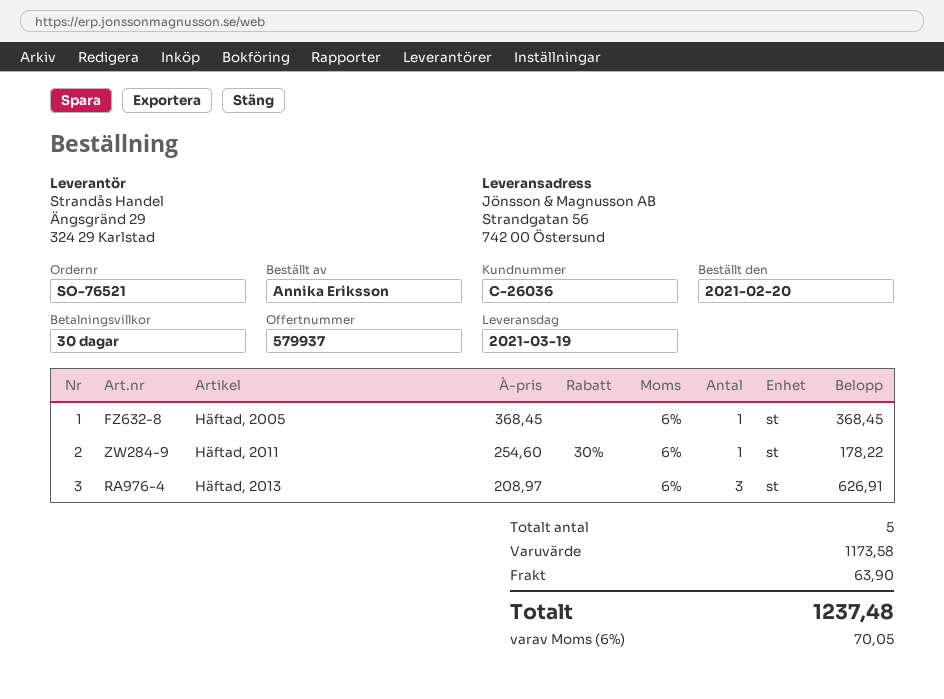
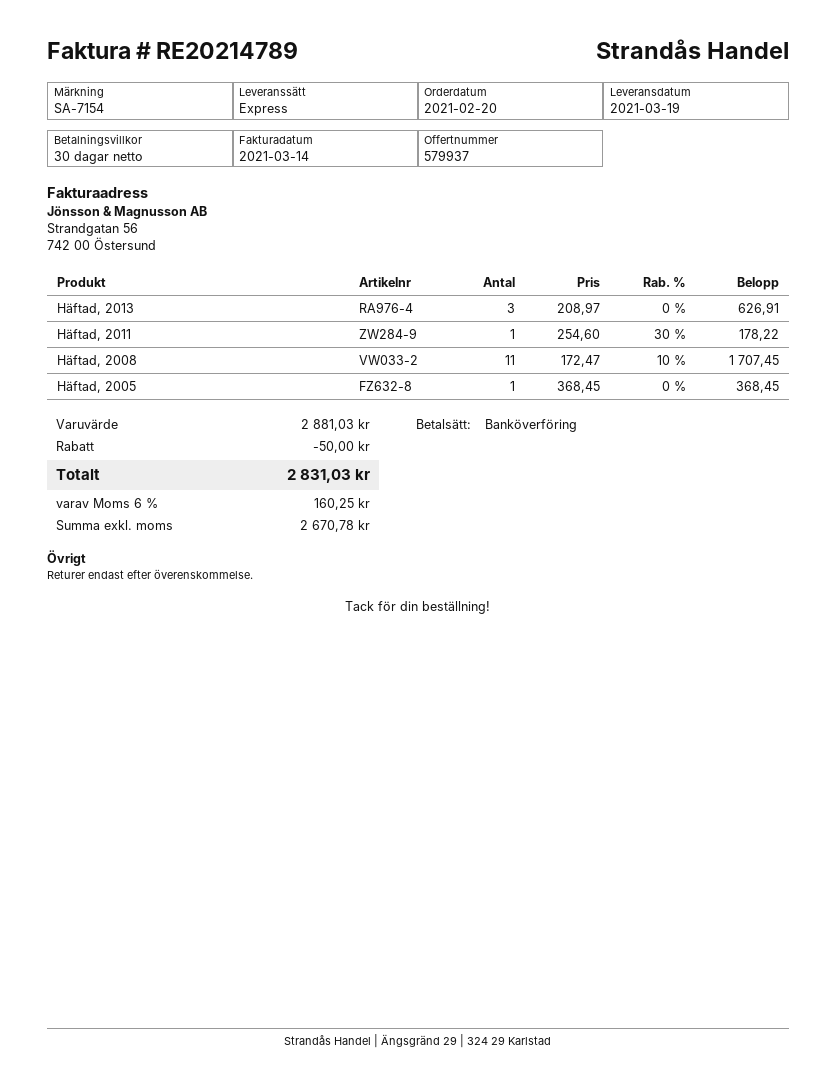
Häftad, 2008: none -> 11 x 172.47 - 10% = 1707.45
subtotal: 1173.58 -> 2881.03
discount: none -> 50.00
shipping: 63.90 -> none
tax: 6% = 70.05 -> 6% = 160.25
total: 1237.48 -> 2831.03

